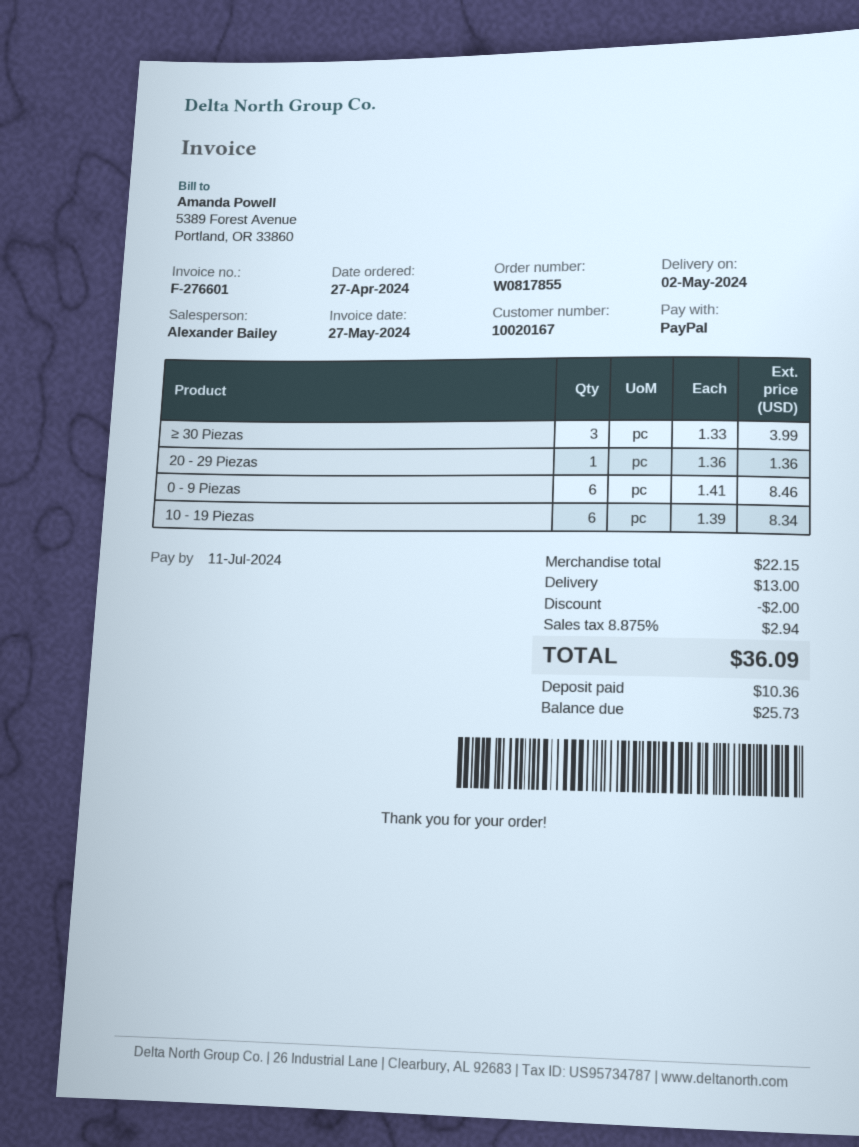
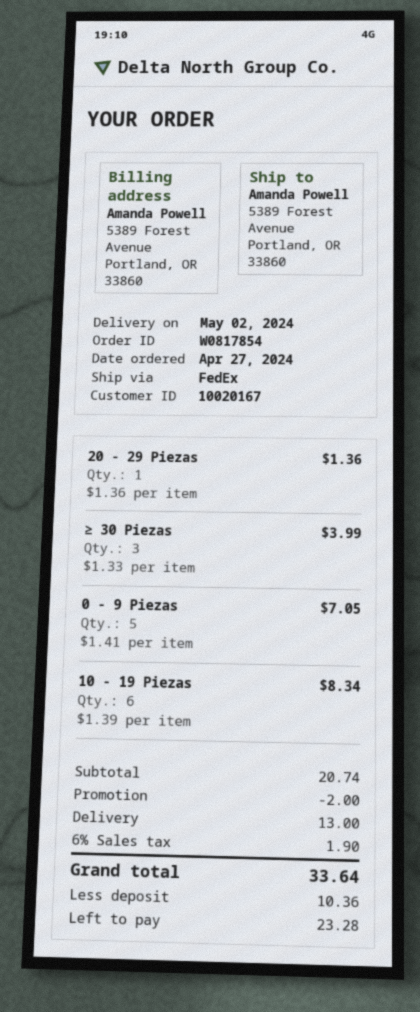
order number: W0817855 -> W0817854
0 - 9 Piezas: 6 x 1.41 = 8.46 -> 5 x 1.41 = 7.05
subtotal: 22.15 -> 20.74
tax: 8.875% = 2.94 -> 6% = 1.90
total: 36.09 -> 33.64
balance: 25.73 -> 23.28

